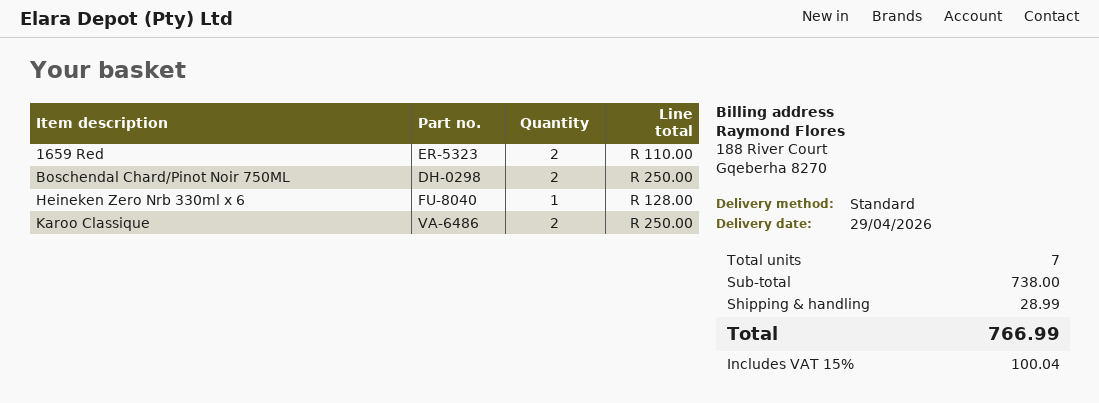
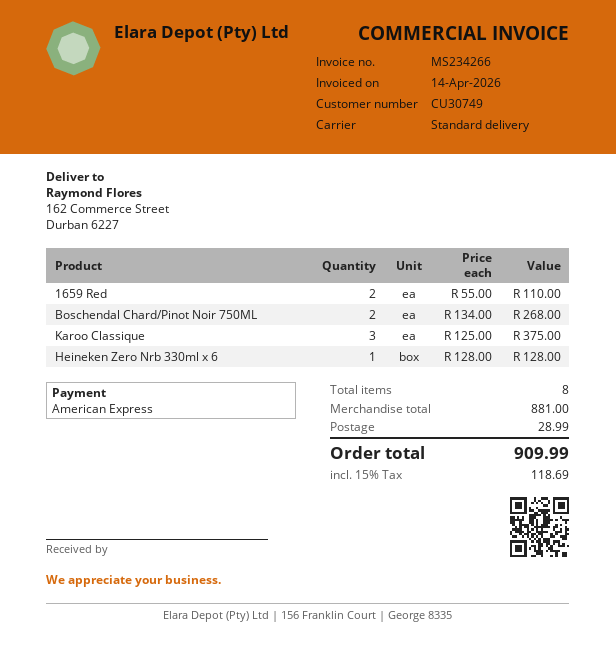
Boschendal Chard/Pinot Noir 750ML: 2 for 250.00 -> 2 for 268.00
Karoo Classique: 2 for 250.00 -> 3 for 375.00
total quantity: 7 -> 8
subtotal: 738.00 -> 881.00
tax: 15% = 100.04 -> 15% = 118.69
total: 766.99 -> 909.99

